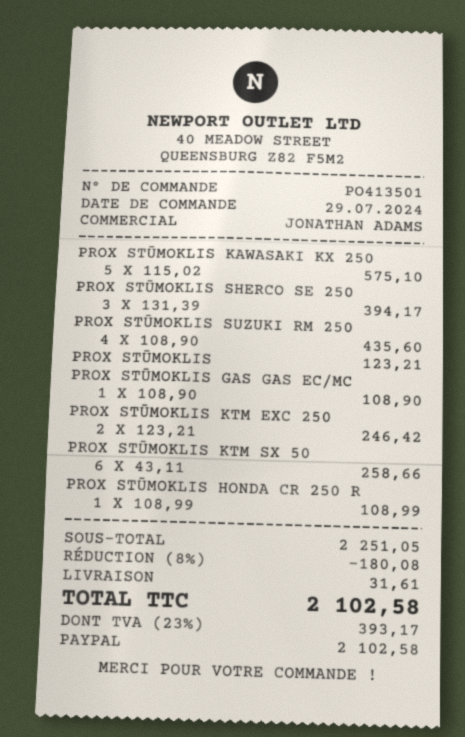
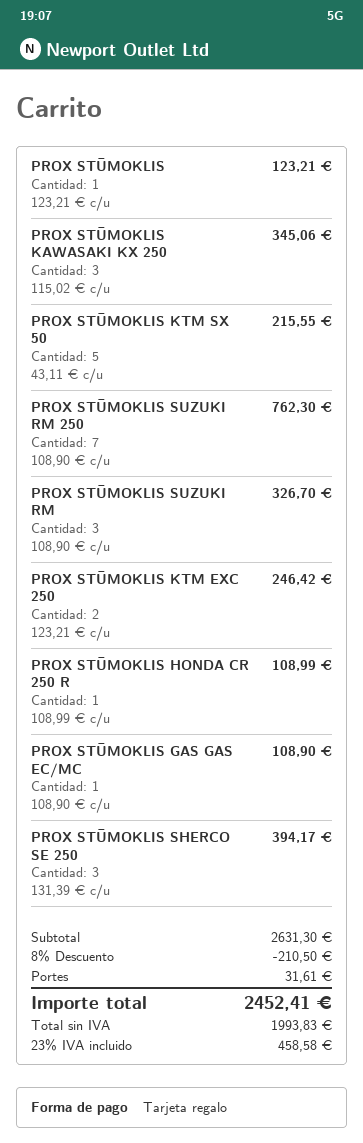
payment method: PayPal -> gift card
PROX STŪMOKLIS KAWASAKI KX 250: 5 x 115.02 = 575.10 -> 3 x 115.02 = 345.06
PROX STŪMOKLIS SUZUKI RM 250: 4 x 108.90 = 435.60 -> 7 x 108.90 = 762.30
PROX STŪMOKLIS KTM SX 50: 6 x 43.11 = 258.66 -> 5 x 43.11 = 215.55
PROX STŪMOKLIS SUZUKI RM: none -> 3 x 108.90 = 326.70
subtotal: 2251.05 -> 2631.30
discount: 8% = 180.08 -> 8% = 210.50
tax: 23% = 393.17 -> 23% = 458.58
total: 2102.58 -> 2452.41

